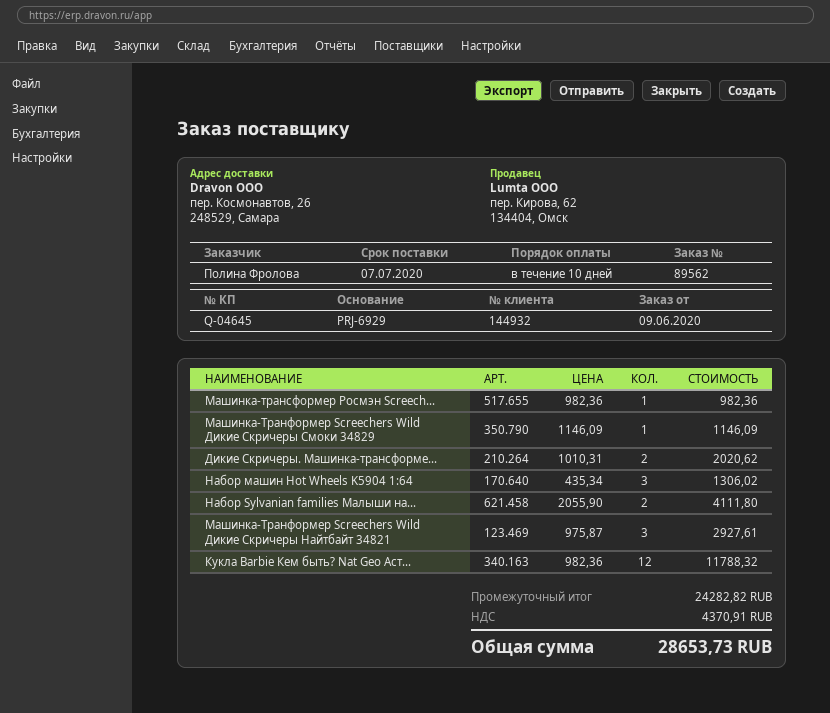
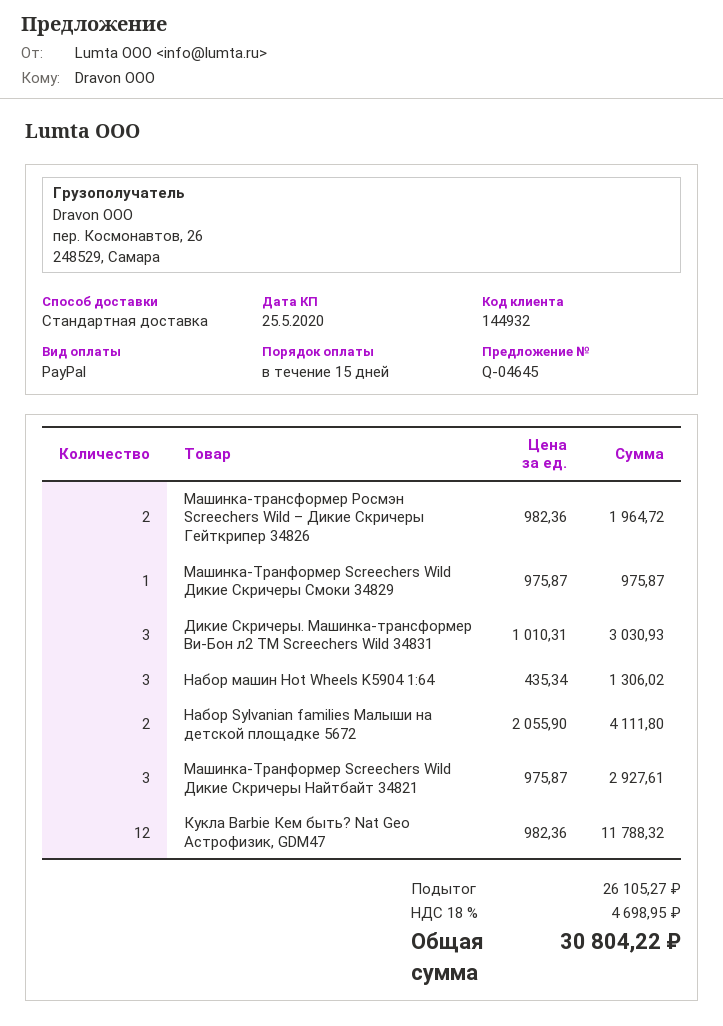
payment terms: 10 days -> 15 days
Машинка-трансформер Росмэн Screech...: 1 x 982.36 = 982.36 -> 2 x 982.36 = 1964.72
Машинка-Транформер Screechers Wild Дикие Скричеры Смоки 34829: 1 x 1146.09 = 1146.09 -> 1 x 975.87 = 975.87
Дикие Скричеры. Машинка-трансформе...: 2 x 1010.31 = 2020.62 -> 3 x 1010.31 = 3030.93
subtotal: 24282.82 -> 26105.27
tax: 4370.91 -> 4698.95
total: 28653.73 -> 30804.22

